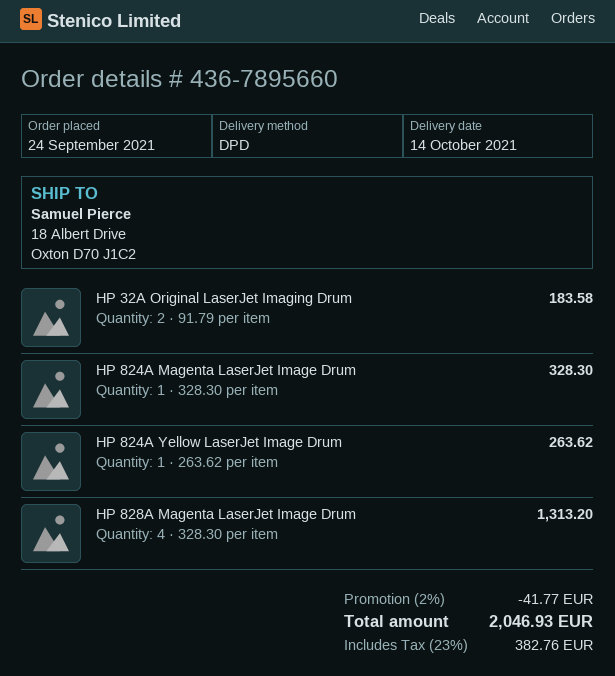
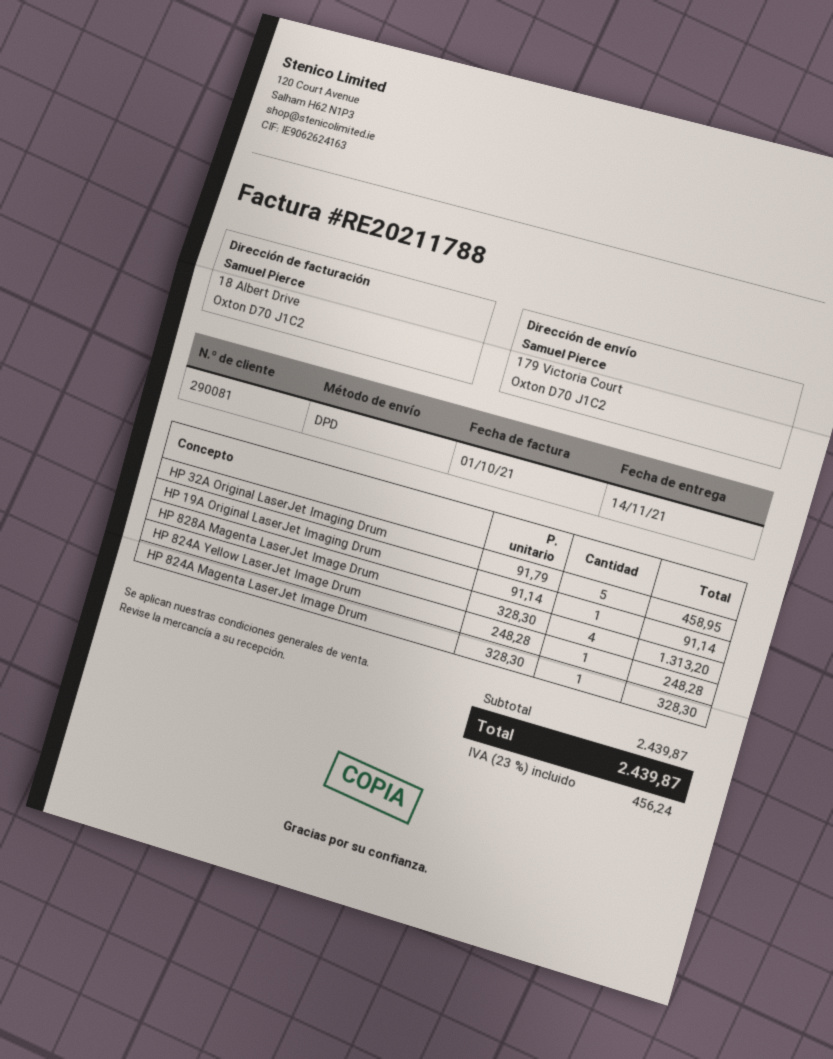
delivery date: 2021-10-14 -> 2021-11-14
ship to: 18 Albert Drive, Oxton D70 J1C2 -> 179 Victoria Court, Oxton D70 J1C2
HP 32A Original LaserJet Imaging Drum: 2 x 91.79 = 183.58 -> 5 x 91.79 = 458.95
HP 824A Yellow LaserJet Image Drum: 1 x 263.62 = 263.62 -> 1 x 248.28 = 248.28
HP 19A Original LaserJet Imaging Drum: none -> 1 x 91.14 = 91.14
discount: 2% = 41.77 -> none
tax: 23% = 382.76 -> 23% = 456.24
total: 2046.93 -> 2439.87

